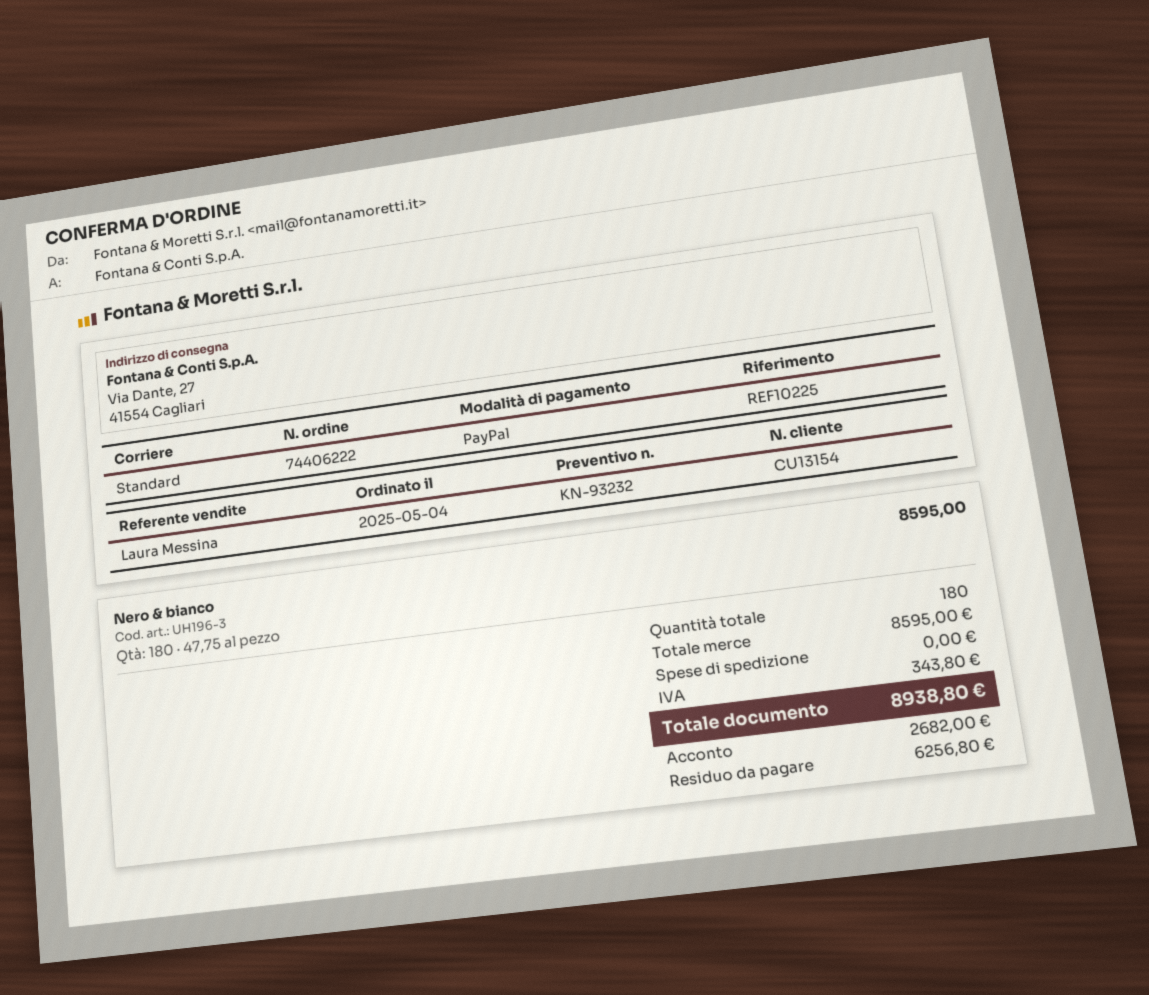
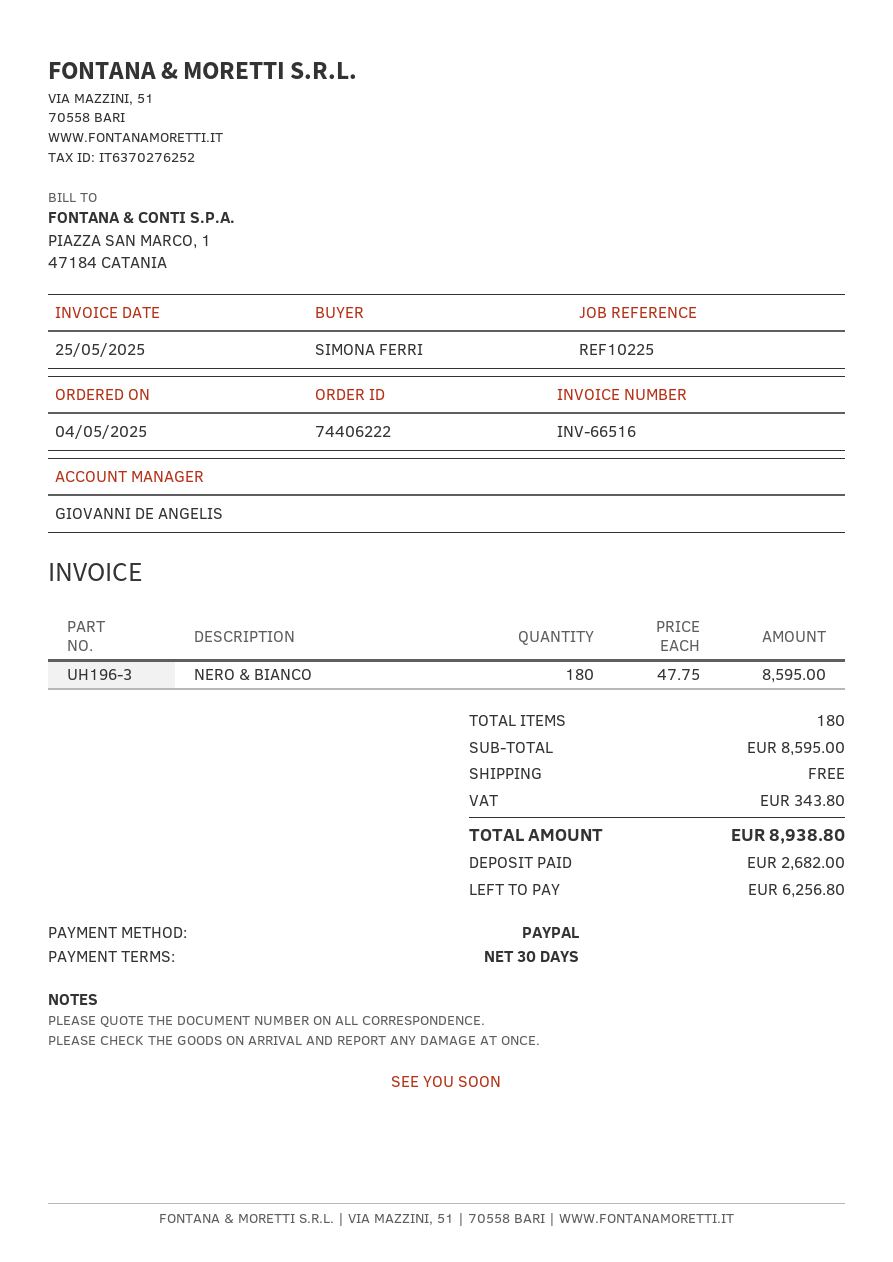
sales rep: Laura Messina -> GIOVANNI DE ANGELIS

